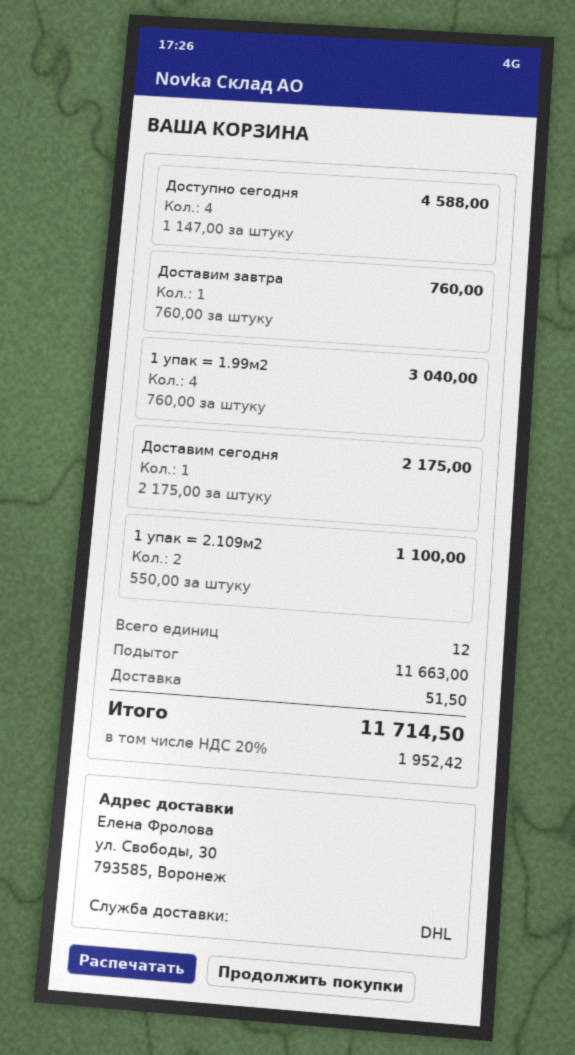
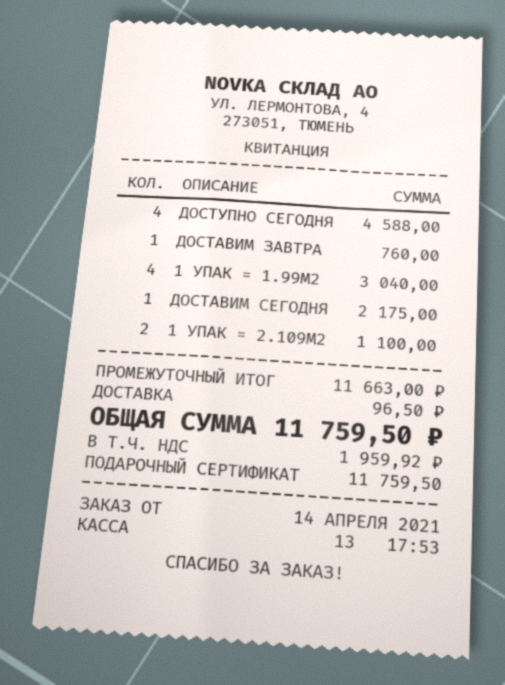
shipping: 51.50 -> 96.50
tax: 1952.42 -> 1959.92
total: 11714.50 -> 11759.50

